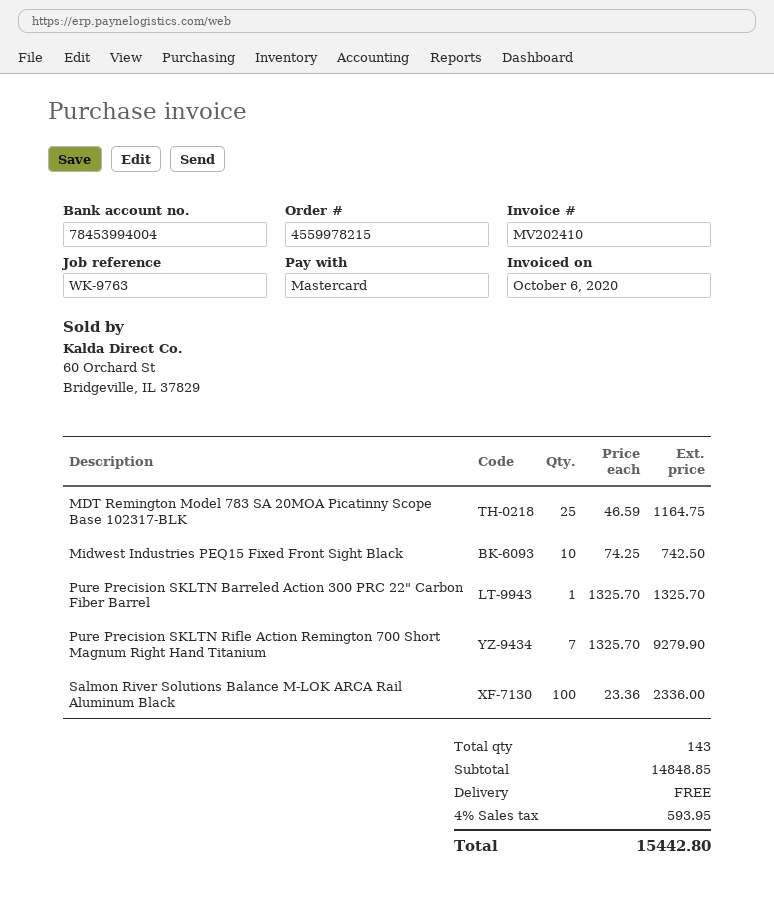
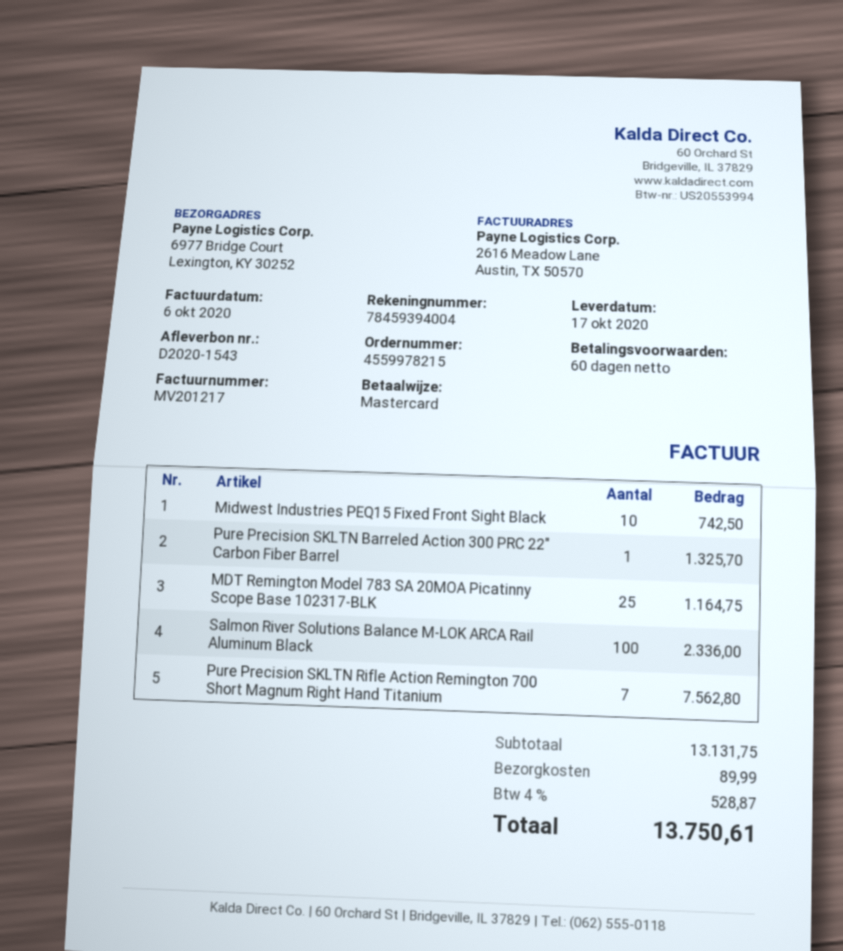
invoice number: MV202410 -> MV201217
bank account: 78453994004 -> 78459394004
Pure Precision SKLTN Rifle Action Remington 700 Short Magnum Right Hand Titanium: 7 for 9279.90 -> 7 for 7562.80
subtotal: 14848.85 -> 13131.75
shipping: 0.00 -> 89.99
tax: 4% = 593.95 -> 4% = 528.87
total: 15442.80 -> 13750.61

